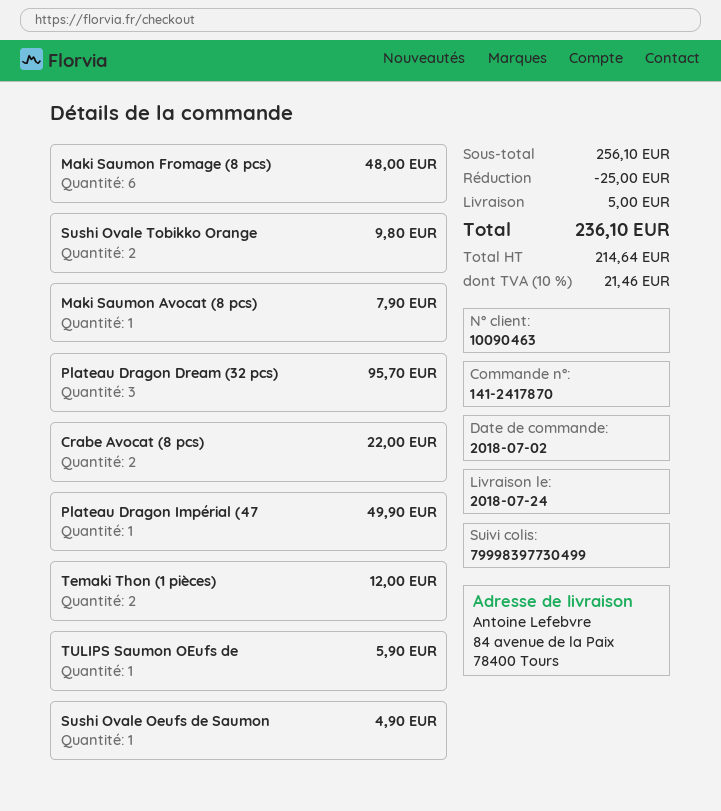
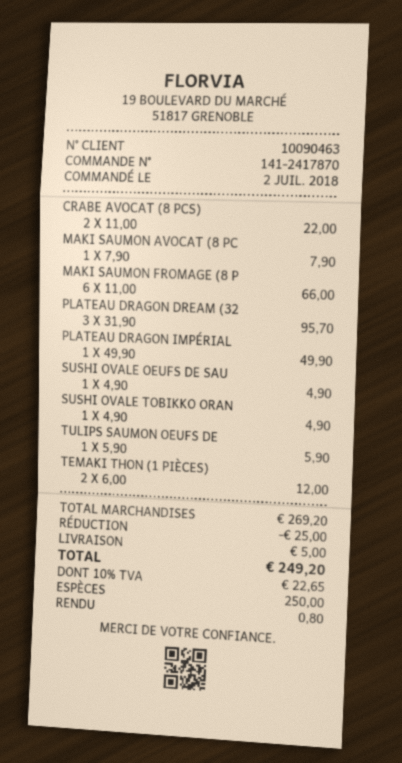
Maki Saumon Fromage (8 pcs): 6 for 48.00 -> 6 for 66.00
Sushi Ovale Tobikko Orange: 2 for 9.80 -> 1 for 4.90
subtotal: 256.10 -> 269.20
tax: 10% = 21.46 -> 10% = 22.65
total: 236.10 -> 249.20

